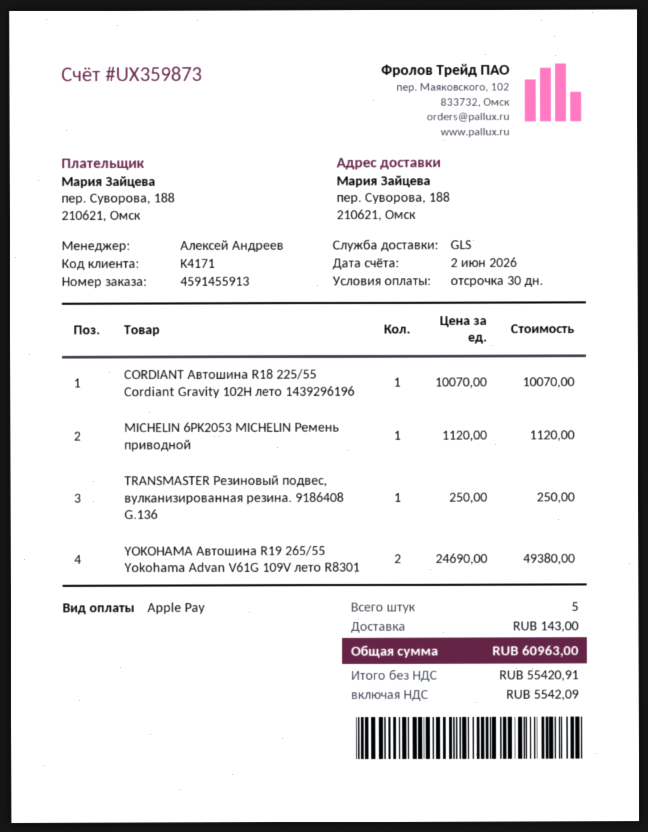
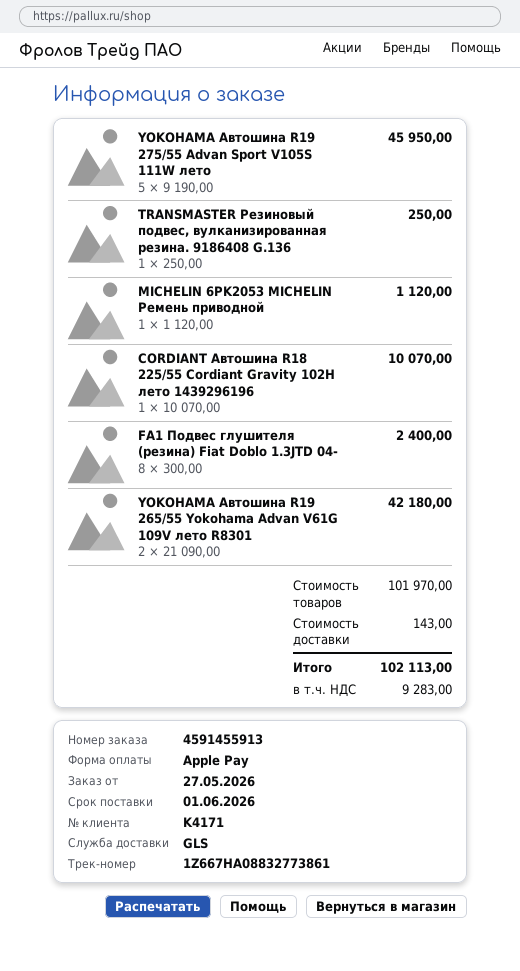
YOKOHAMA Автошина R19 265/55 Yokohama Advan V61G 109V лето R8301: 2 x 24690.00 = 49380.00 -> 2 x 21090.00 = 42180.00
YOKOHAMA Автошина R19 275/55 Advan Sport V105S 111W лето: none -> 5 x 9190.00 = 45950.00
FA1 Подвес глушителя (резина) Fiat Doblo 1.3JTD 04-: none -> 8 x 300.00 = 2400.00
tax: 5542.09 -> 9283.00
total: 60963.00 -> 102113.00

